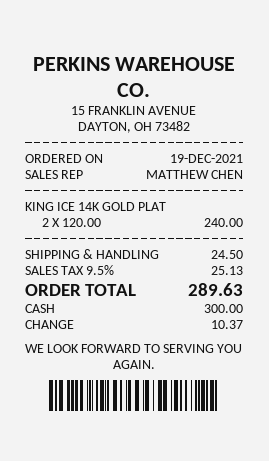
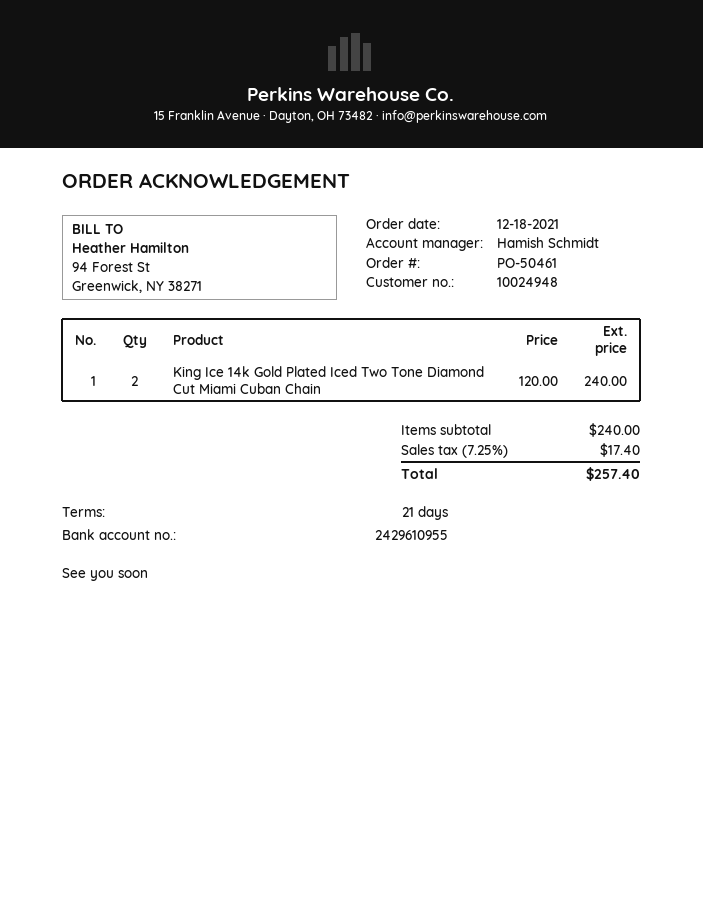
order date: 2021-12-19 -> 2021-12-18
sales rep: MATTHEW CHEN -> Hamish Schmidt
shipping: 24.50 -> none
tax: 9.5% = 25.13 -> 7.25% = 17.40
total: 289.63 -> 257.40

